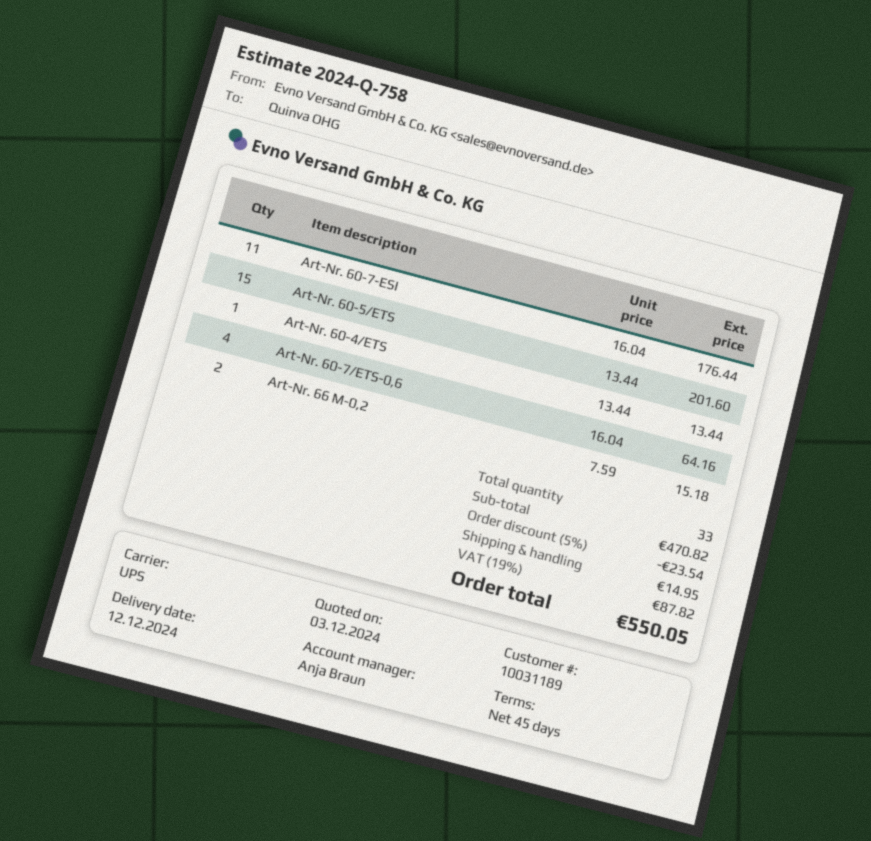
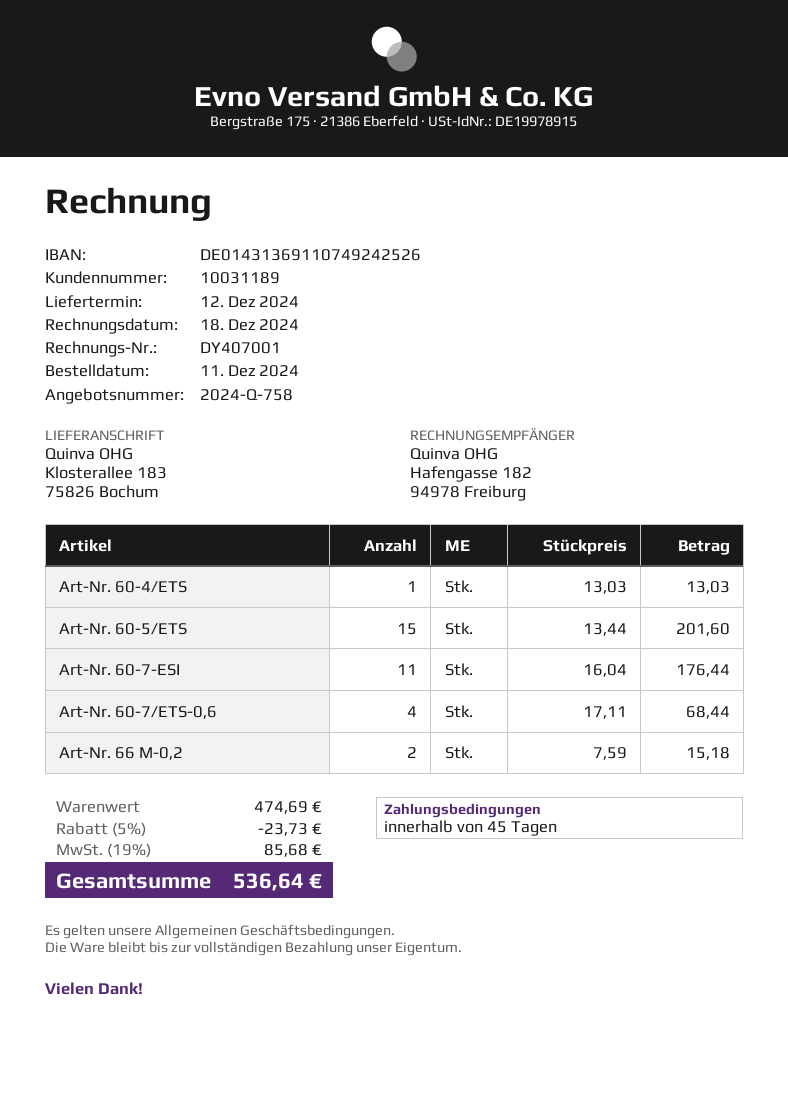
Art-Nr. 60-4/ETS: 1 x 13.44 = 13.44 -> 1 x 13.03 = 13.03
Art-Nr. 60-7/ETS-0,6: 4 x 16.04 = 64.16 -> 4 x 17.11 = 68.44
subtotal: 470.82 -> 474.69
discount: 5% = 23.54 -> 5% = 23.73
shipping: 14.95 -> none
tax: 19% = 87.82 -> 19% = 85.68
total: 550.05 -> 536.64

